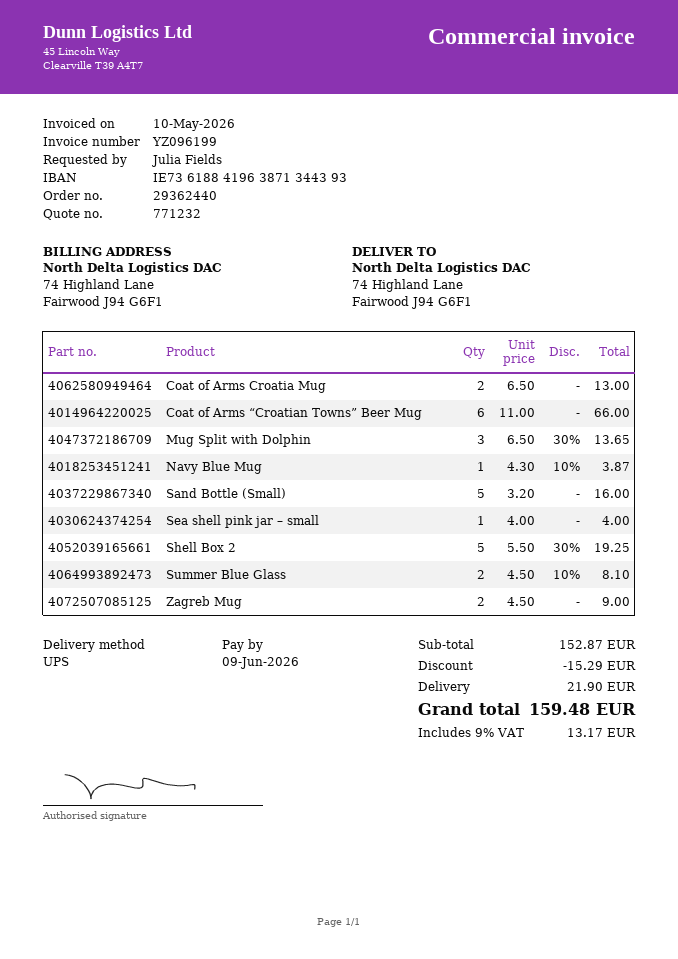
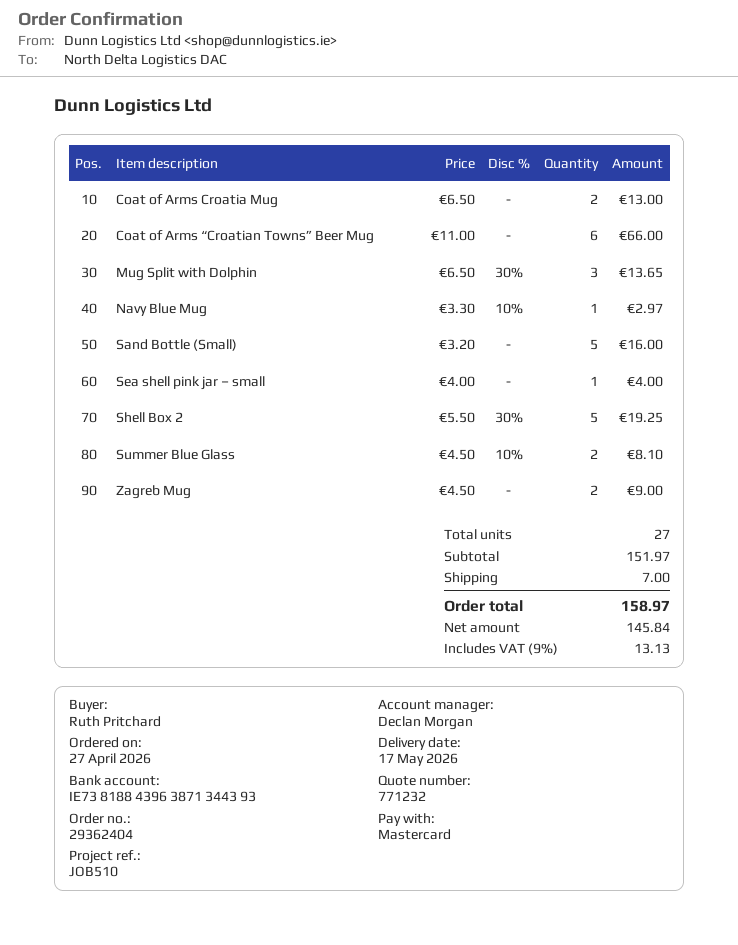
order number: 29362440 -> 29362404
ordered by: Julia Fields -> Ruth Pritchard
bank account: IE73618841963871344393 -> IE73818843963871344393
Navy Blue Mug: 1 x 4.30 - 10% = 3.87 -> 1 x 3.30 - 10% = 2.97
subtotal: 152.87 -> 151.97
discount: 15.29 -> none
shipping: 21.90 -> 7.00
tax: 9% = 13.17 -> 9% = 13.13
total: 159.48 -> 158.97

